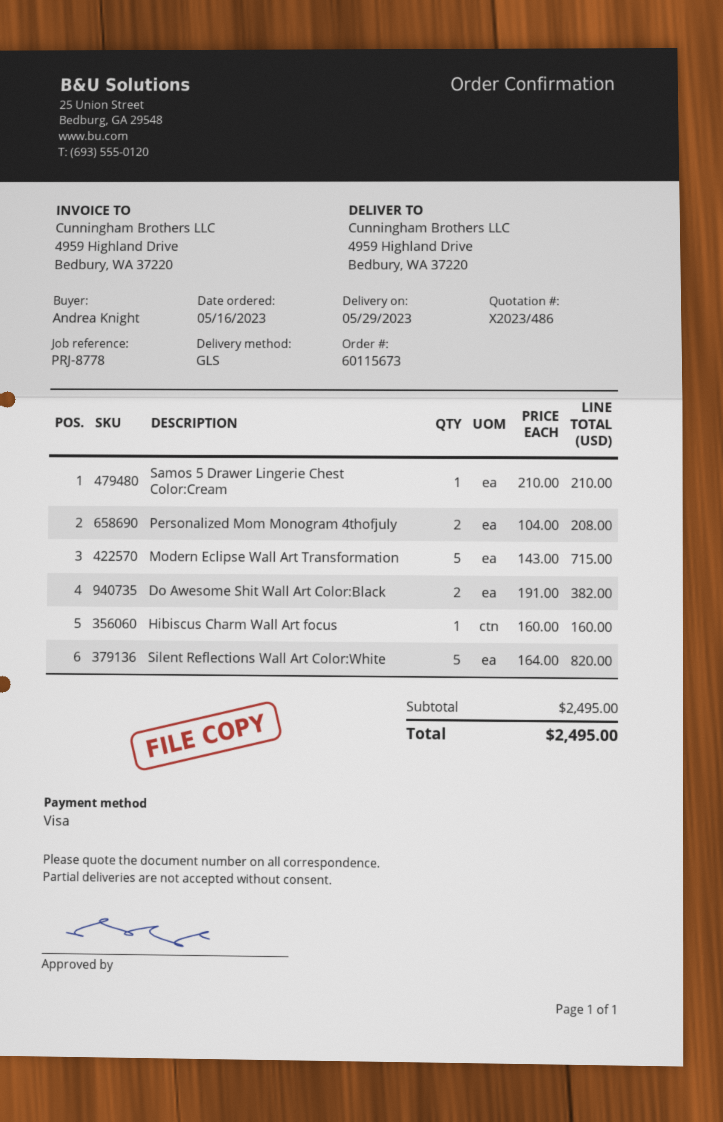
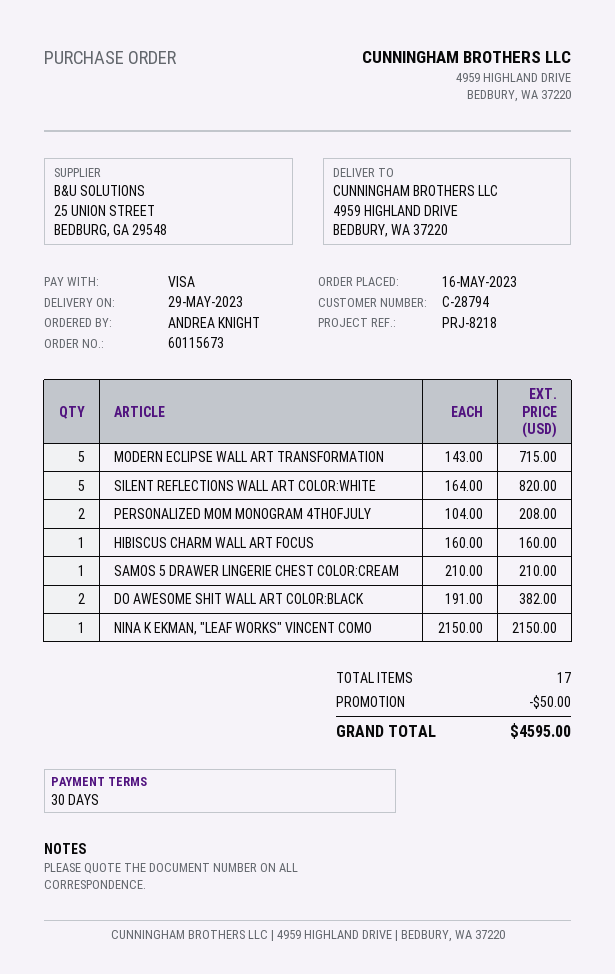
reference: PRJ-8778 -> PRJ-8218
NINA K EKMAN, "LEAF WORKS" VINCENT COMO: none -> 1 x 2150.00 = 2150.00
discount: none -> 50.00
total: 2495.00 -> 4595.00

